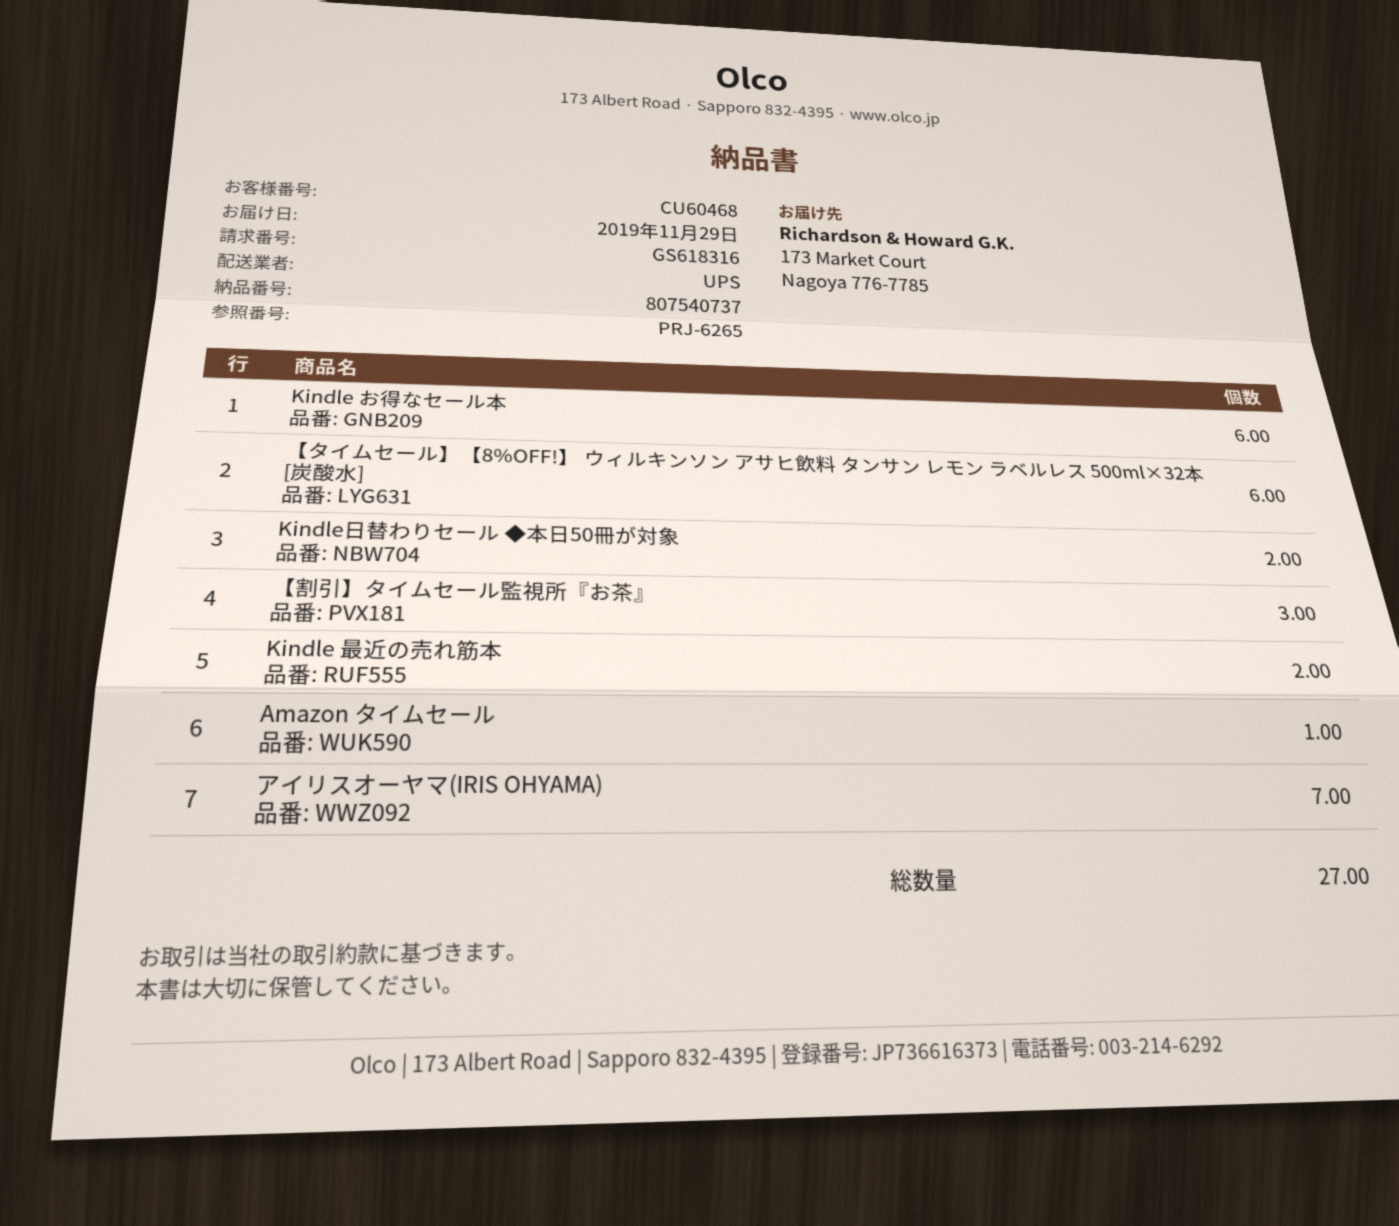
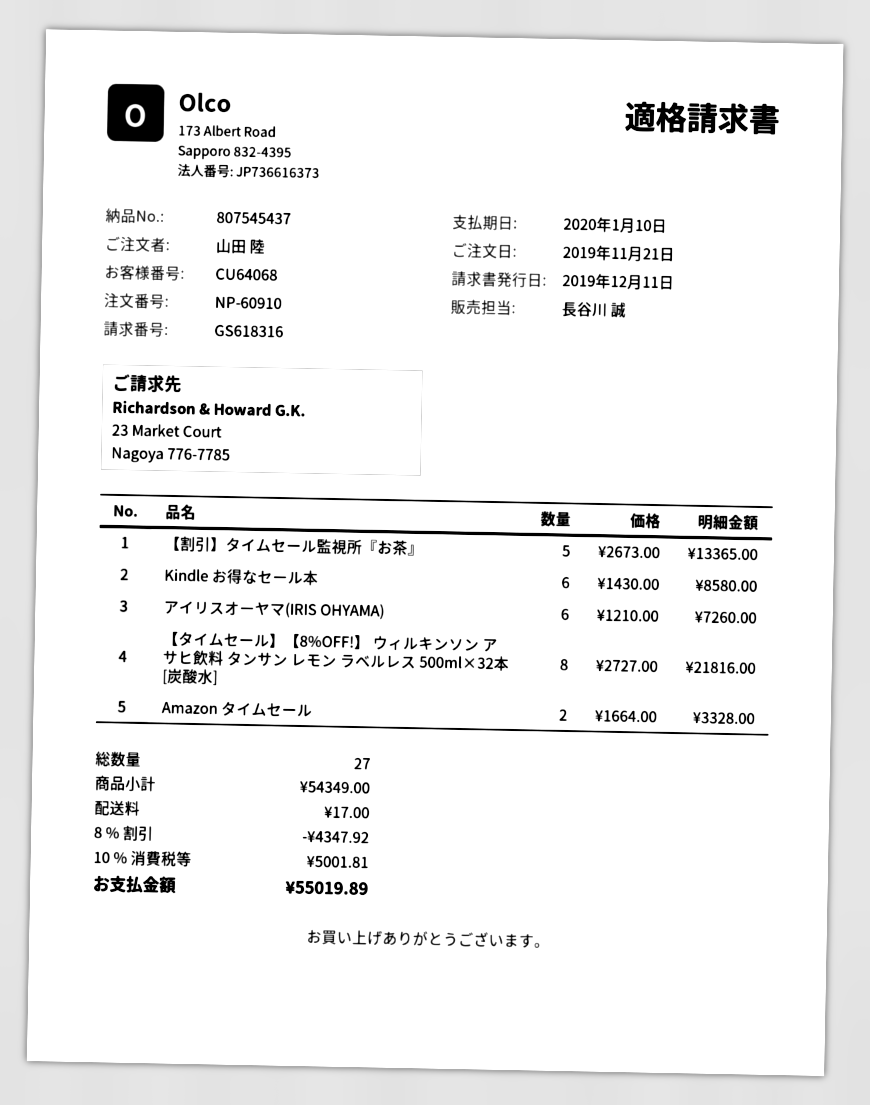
delivery note number: 807540737 -> 807545437
customer number: CU60468 -> CU64068
【タイムセール】【8%OFF!】 ウィルキンソン アサヒ飲料 タンサン レモン ラベルレス 500ml×32本 [炭酸水]: 6 -> 8
Kindle日替わりセール ◆本日50冊が対象: 2 -> none
【割引】タイムセール監視所『お茶』: 3 -> 5
Kindle 最近の売れ筋本: 2 -> none
Amazon タイムセール: 1 -> 2
アイリスオーヤマ(IRIS OHYAMA): 7 -> 6

